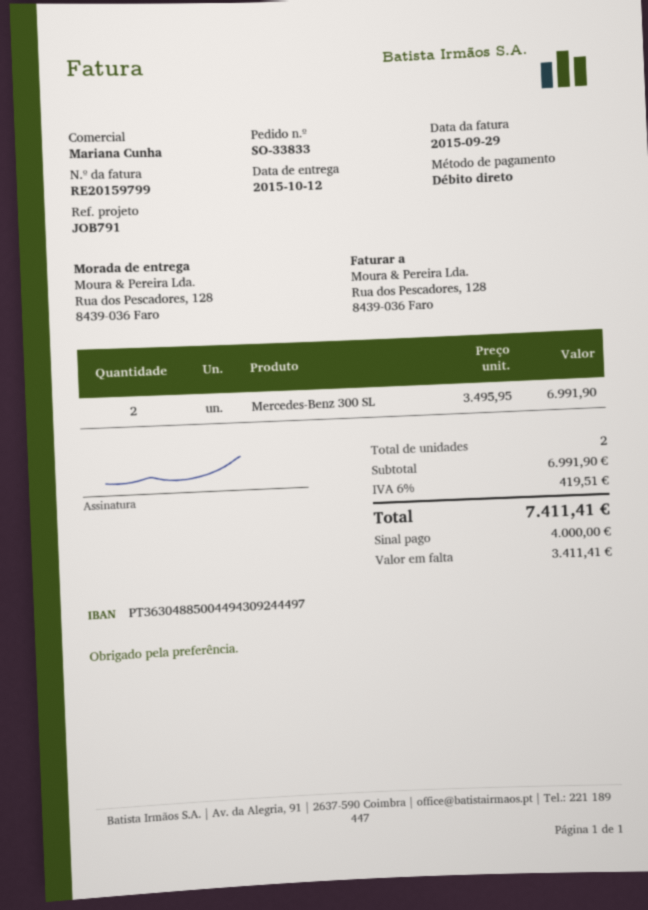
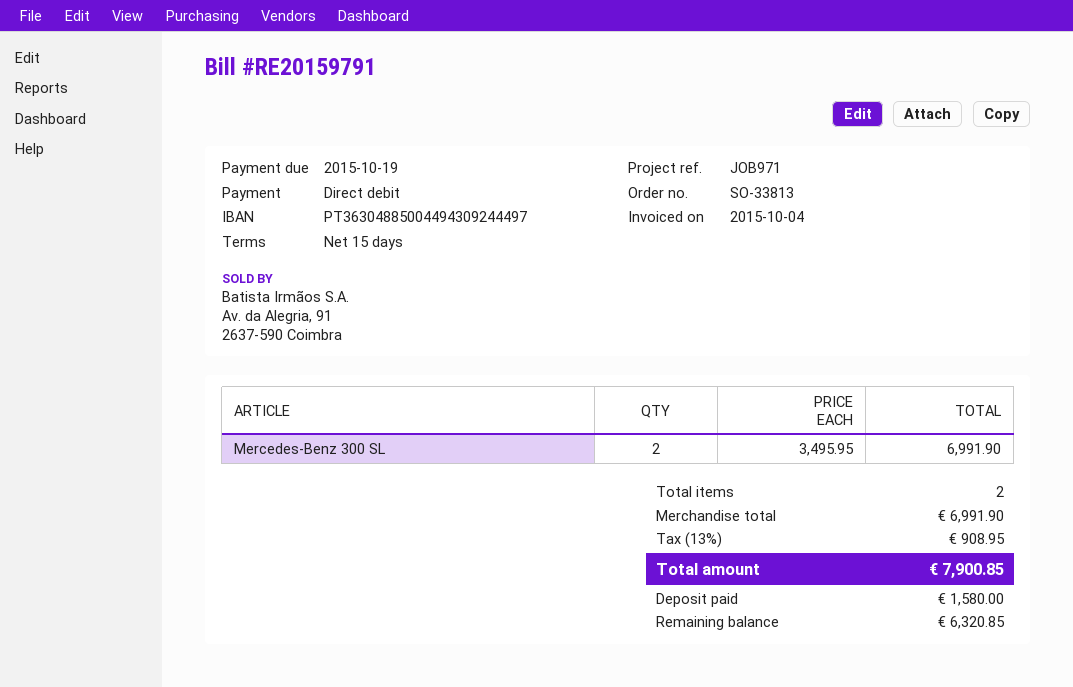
order number: SO-33833 -> SO-33813
invoice number: RE20159799 -> RE20159791
invoice date: 2015-09-29 -> 2015-10-04
reference: JOB791 -> JOB971
tax: 6% = 419.51 -> 13% = 908.95
total: 7411.41 -> 7900.85
deposit: 4000.00 -> 1580.00
balance: 3411.41 -> 6320.85

